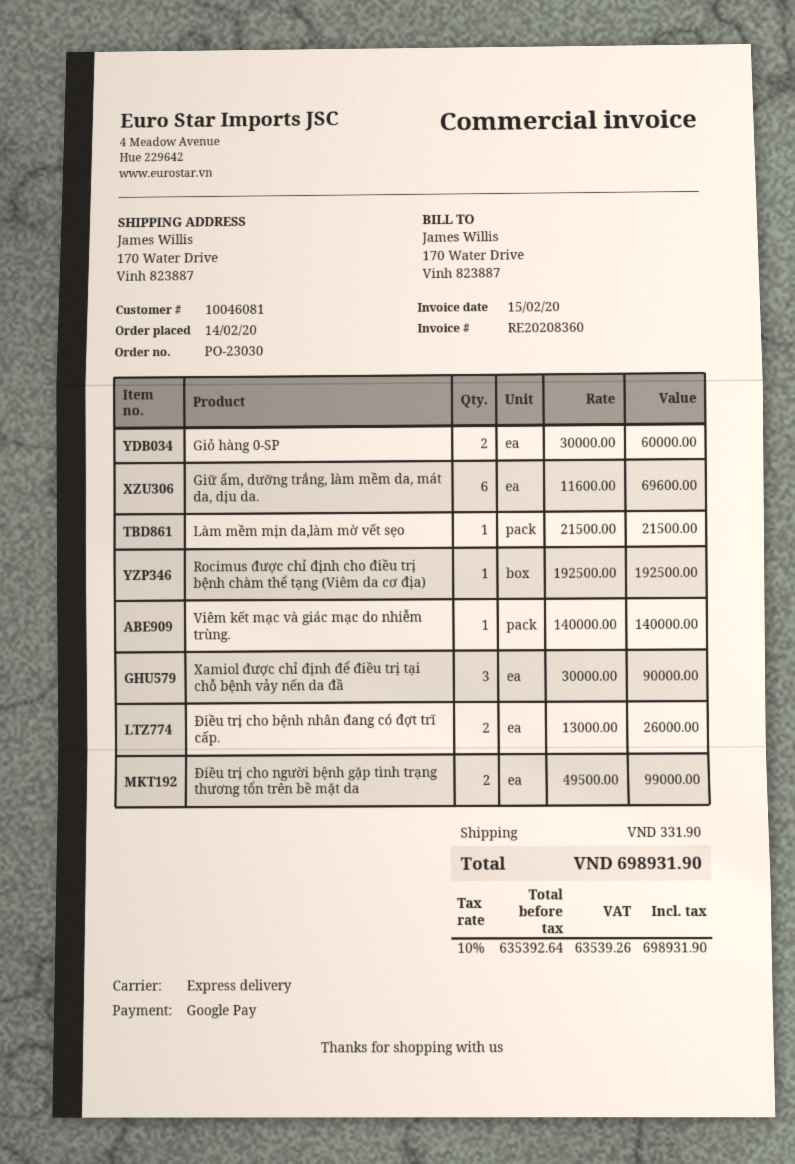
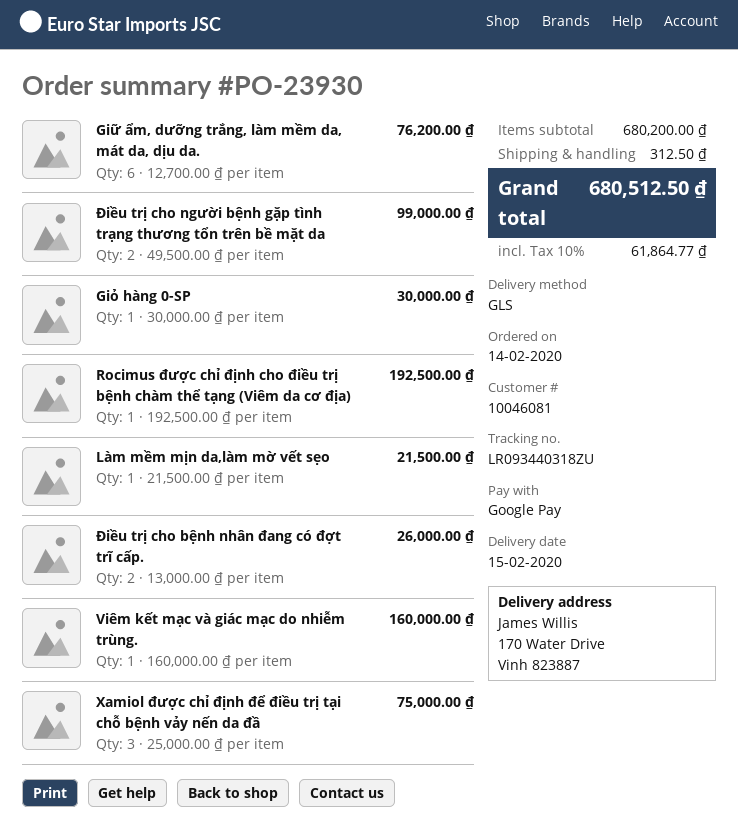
order number: PO-23030 -> PO-23930
shipping method: express -> GLS
Giỏ hàng 0-SP: 2 x 30000.00 = 60000.00 -> 1 x 30000.00 = 30000.00
Giữ ẩm, dưỡng trắng, làm mềm da, mát da, dịu da.: 6 x 11600.00 = 69600.00 -> 6 x 12700.00 = 76200.00
Viêm kết mạc và giác mạc do nhiễm trùng.: 1 x 140000.00 = 140000.00 -> 1 x 160000.00 = 160000.00
Xamiol được chỉ định để điều trị tại chỗ bệnh vảy nến da đầ: 3 x 30000.00 = 90000.00 -> 3 x 25000.00 = 75000.00
shipping: 331.90 -> 312.50
tax: 10% = 63539.26 -> 10% = 61864.77
total: 698931.90 -> 680512.50

